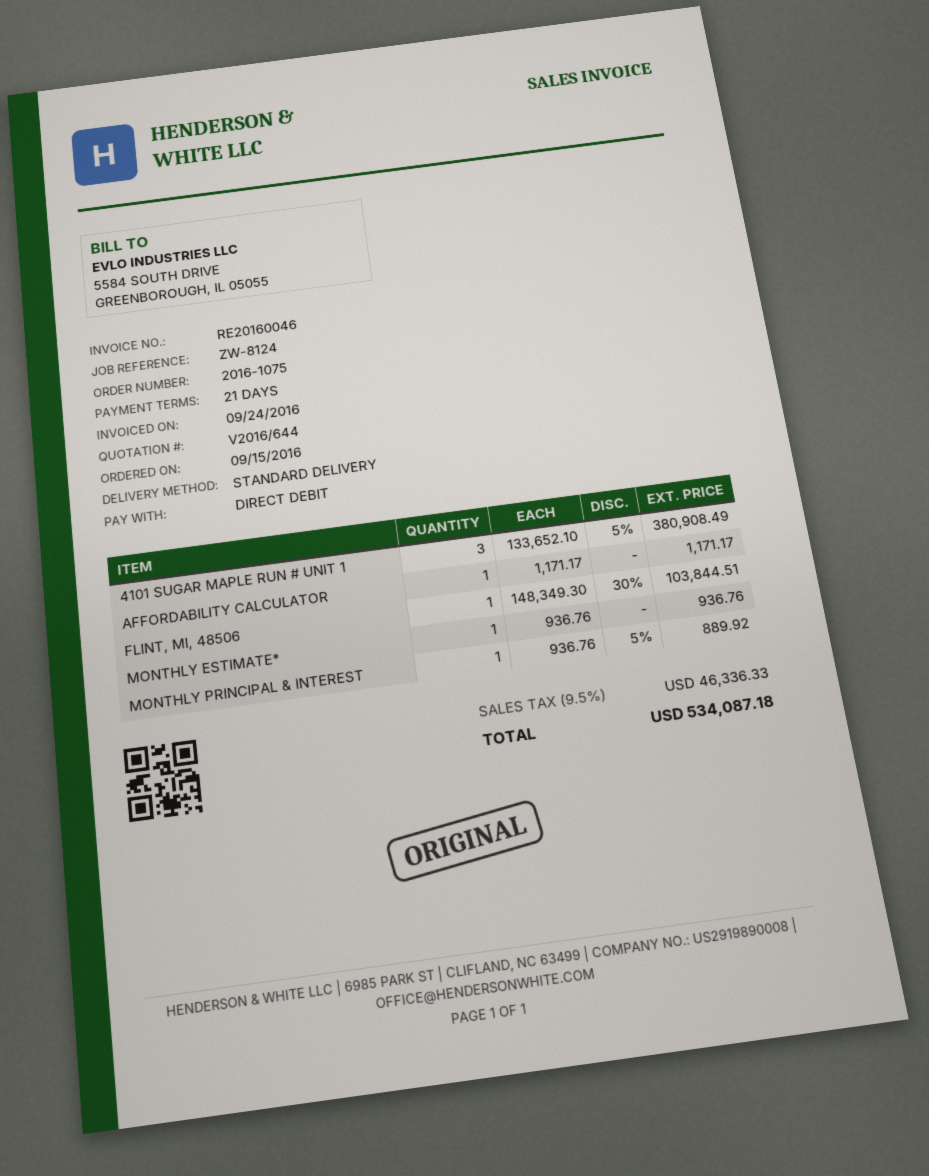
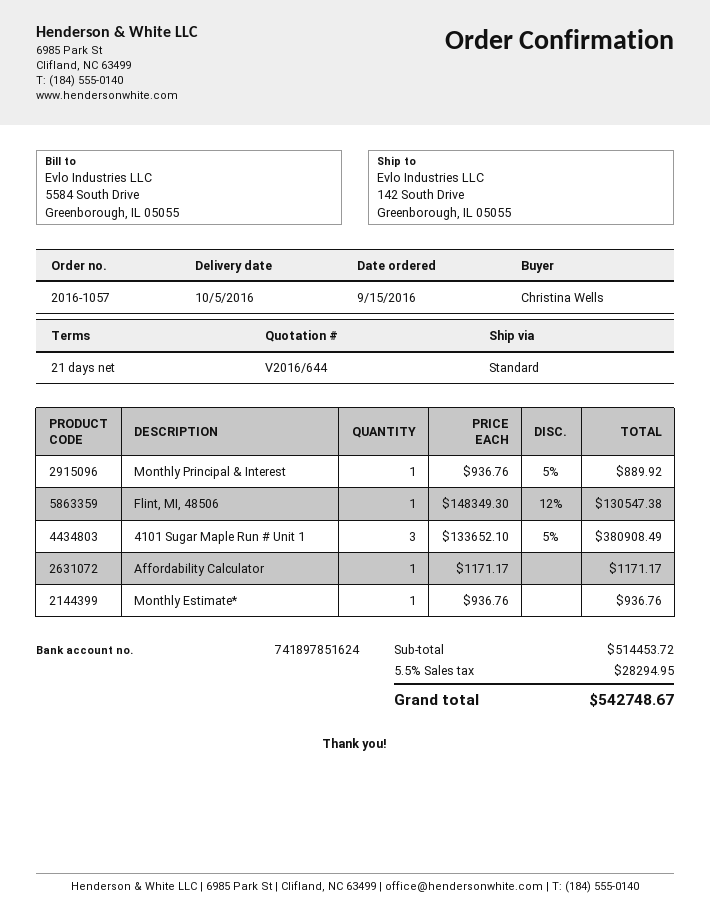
order number: 2016-1075 -> 2016-1057
FLINT, MI, 48506: 1 x 148349.30 - 30% = 103844.51 -> 1 x 148349.30 - 12% = 130547.38
tax: 9.5% = 46336.33 -> 5.5% = 28294.95
total: 534087.18 -> 542748.67

